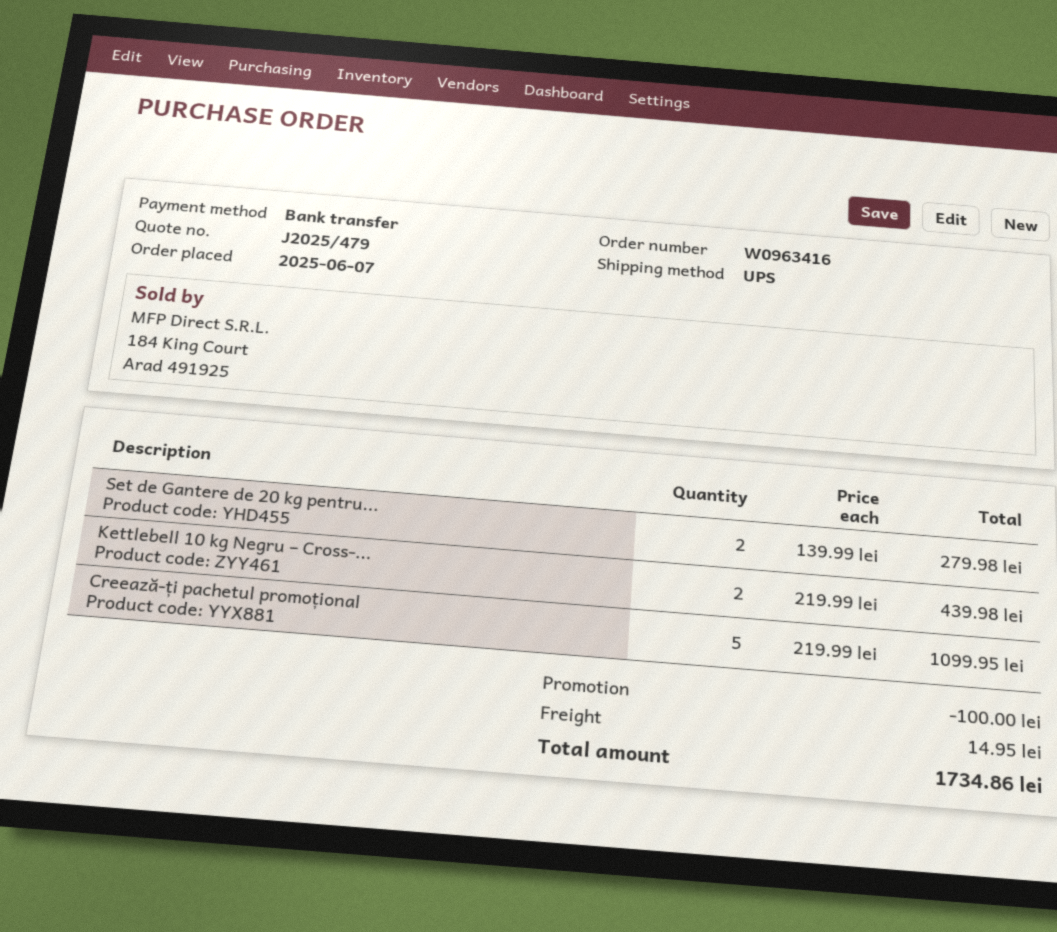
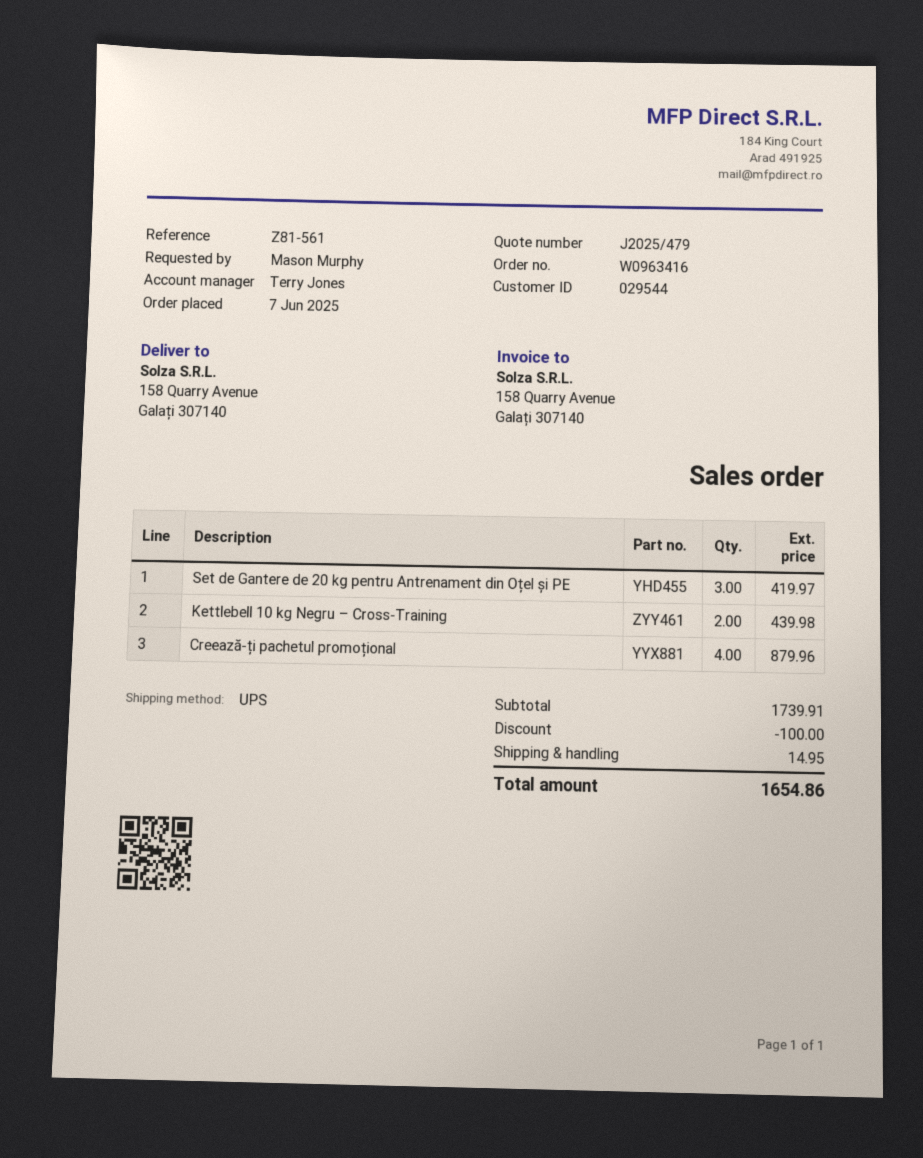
Set de Gantere de 20 kg pentru...: 2 for 279.98 -> 3 for 419.97
Creează-ți pachetul promoțional: 5 for 1099.95 -> 4 for 879.96
total: 1734.86 -> 1654.86

